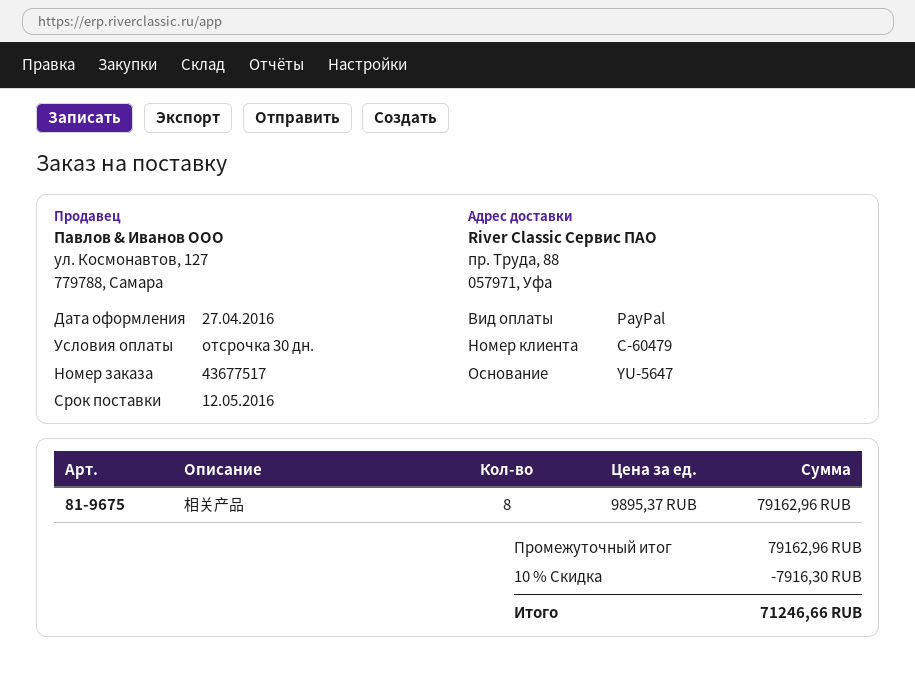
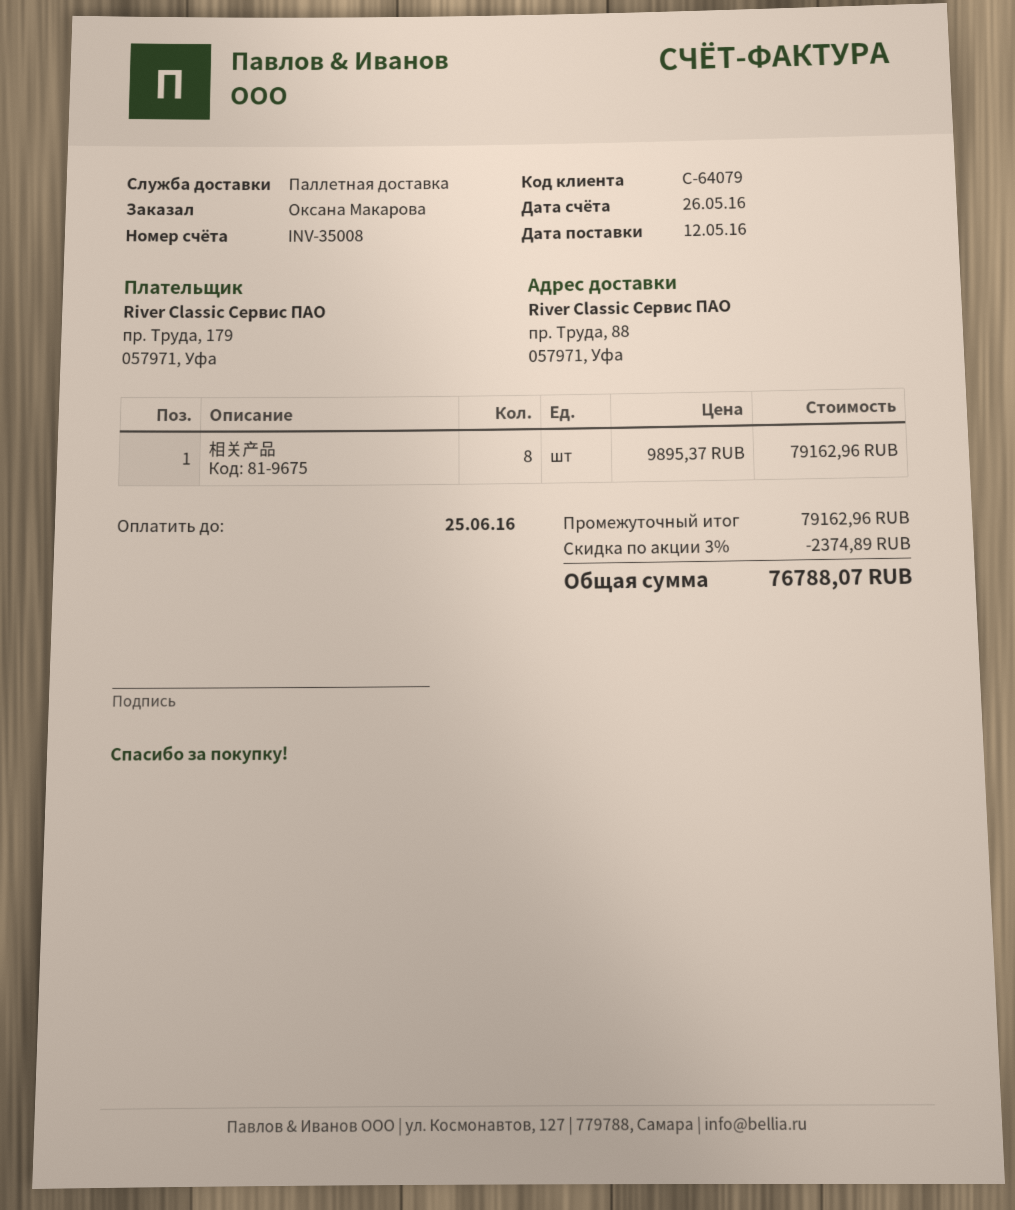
customer number: C-60479 -> C-64079
discount: 10% = 7916.30 -> 3% = 2374.89
total: 71246.66 -> 76788.07

